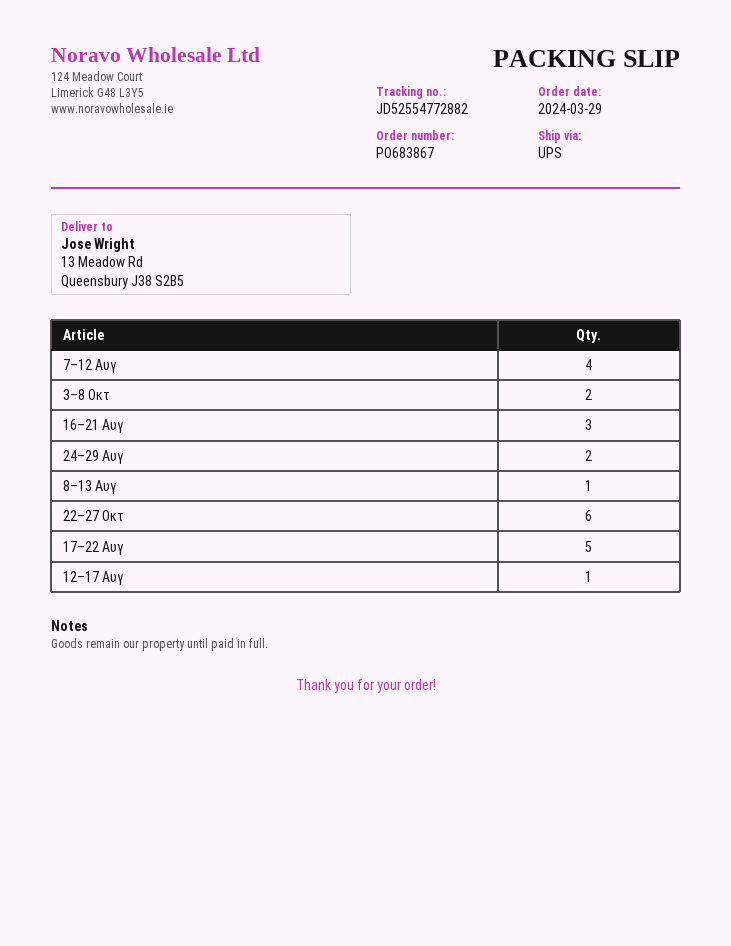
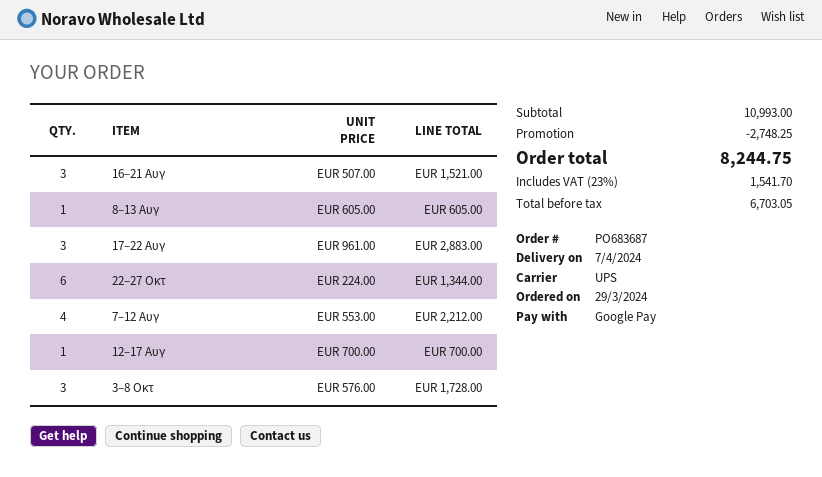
order number: PO683867 -> PO683687
3–8 Οκτ: 2 -> 3
24–29 Αυγ: 2 -> none
17–22 Αυγ: 5 -> 3

